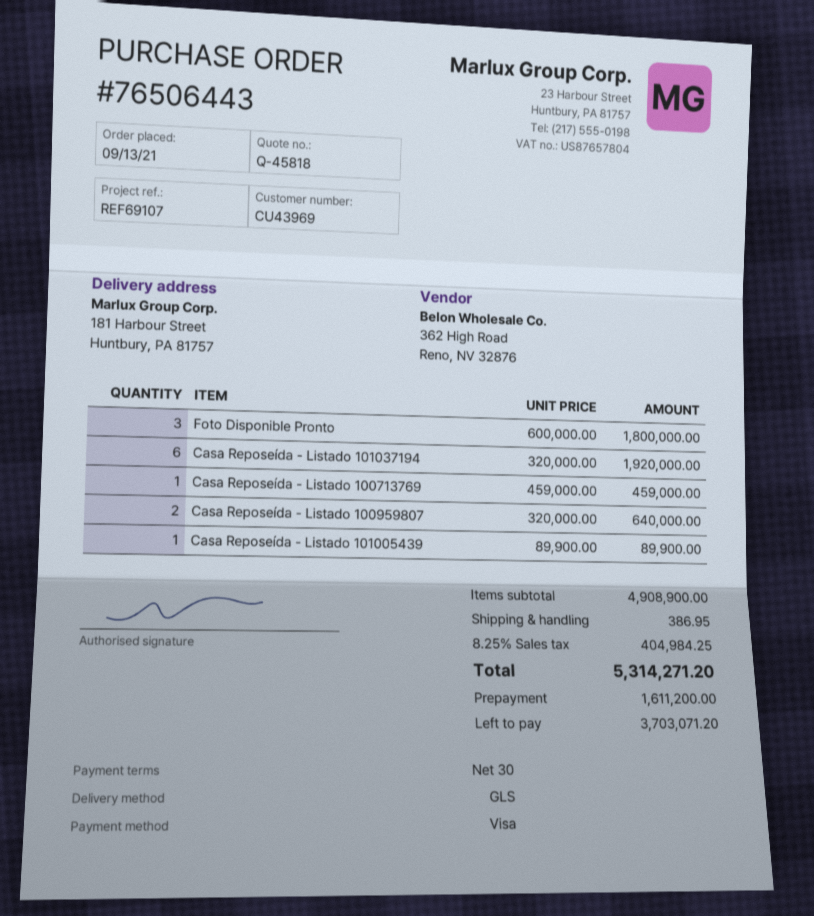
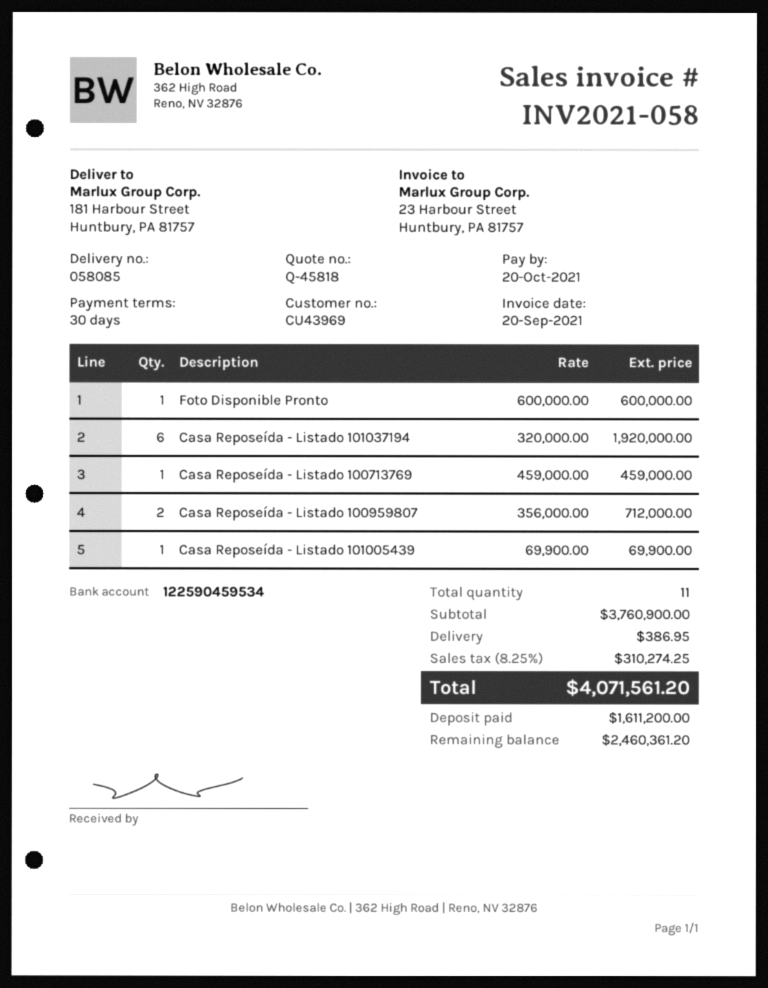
Foto Disponible Pronto: 3 x 600000.00 = 1800000.00 -> 1 x 600000.00 = 600000.00
Casa Reposeída - Listado 100959807: 2 x 320000.00 = 640000.00 -> 2 x 356000.00 = 712000.00
Casa Reposeída - Listado 101005439: 1 x 89900.00 = 89900.00 -> 1 x 69900.00 = 69900.00
subtotal: 4908900.00 -> 3760900.00
tax: 8.25% = 404984.25 -> 8.25% = 310274.25
total: 5314271.20 -> 4071561.20
balance: 3703071.20 -> 2460361.20

